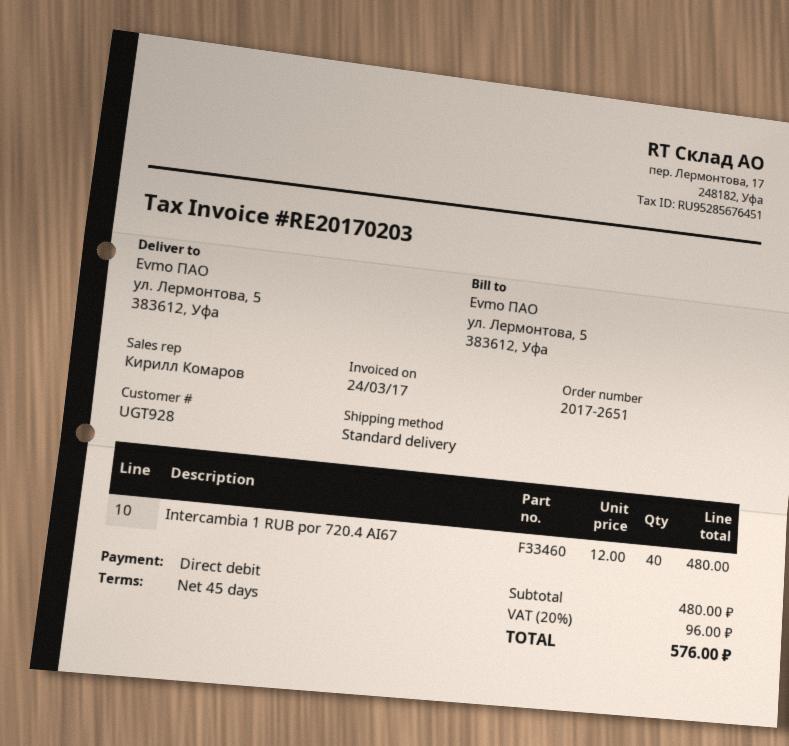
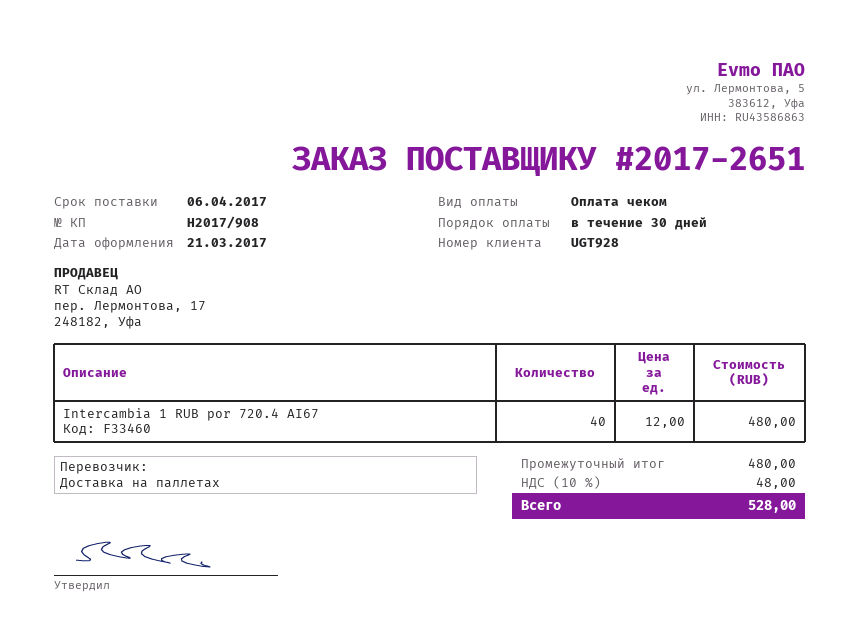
payment terms: 45 days -> 30 days
payment method: direct debit -> cheque
shipping method: standard -> pallet freight
tax: 20% = 96.00 -> 10% = 48.00
total: 576.00 -> 528.00

